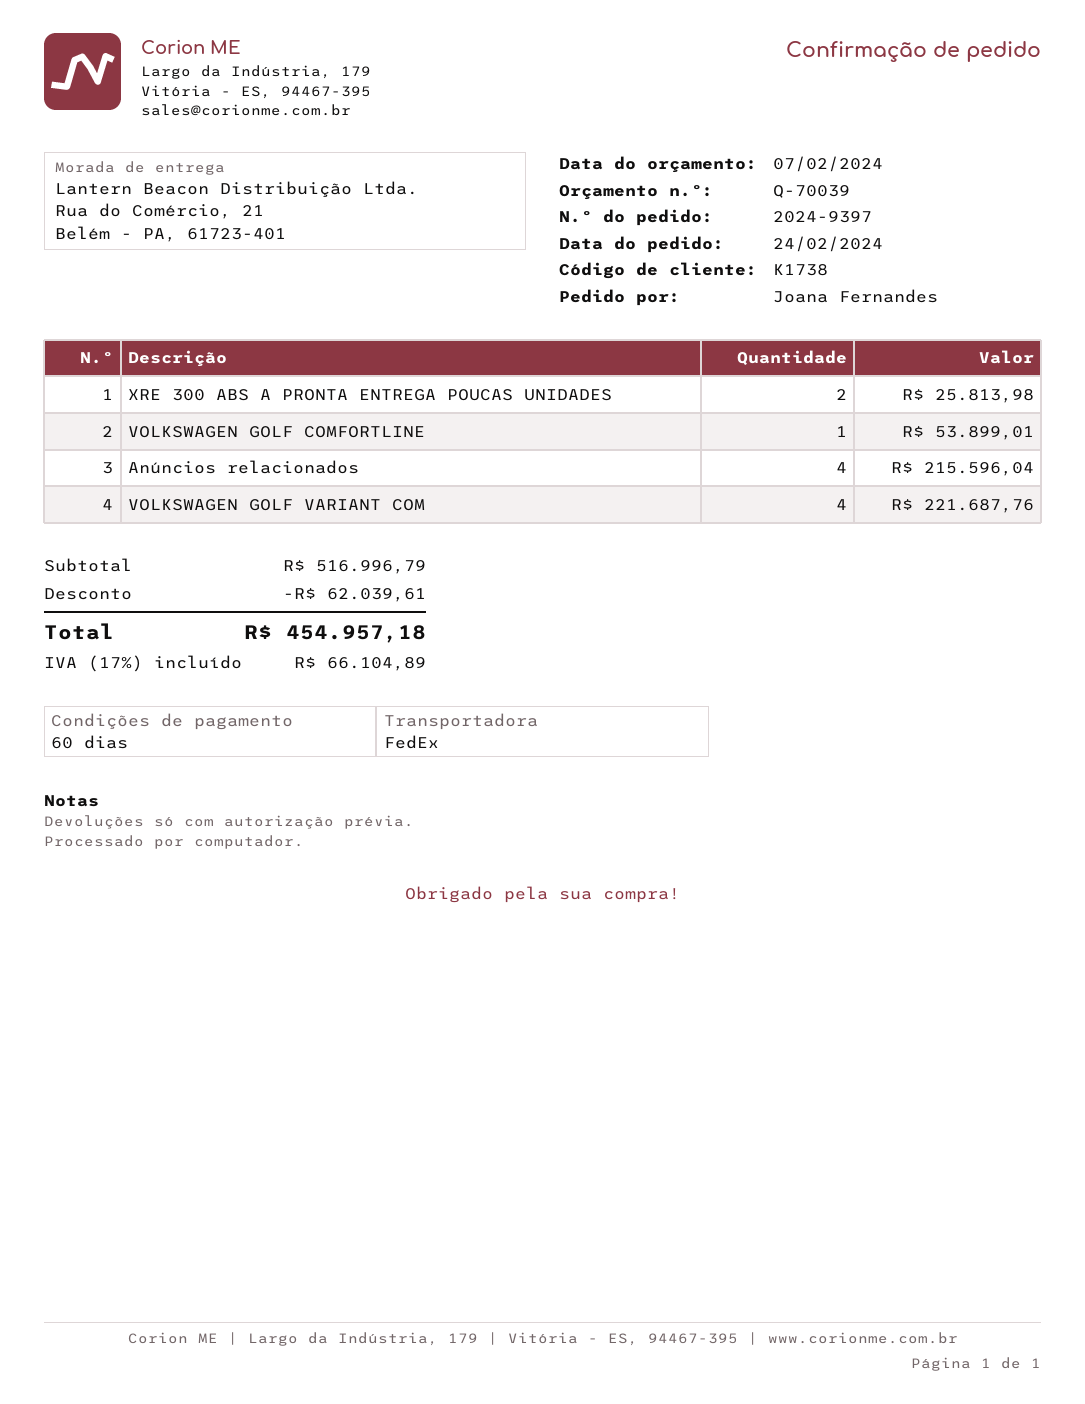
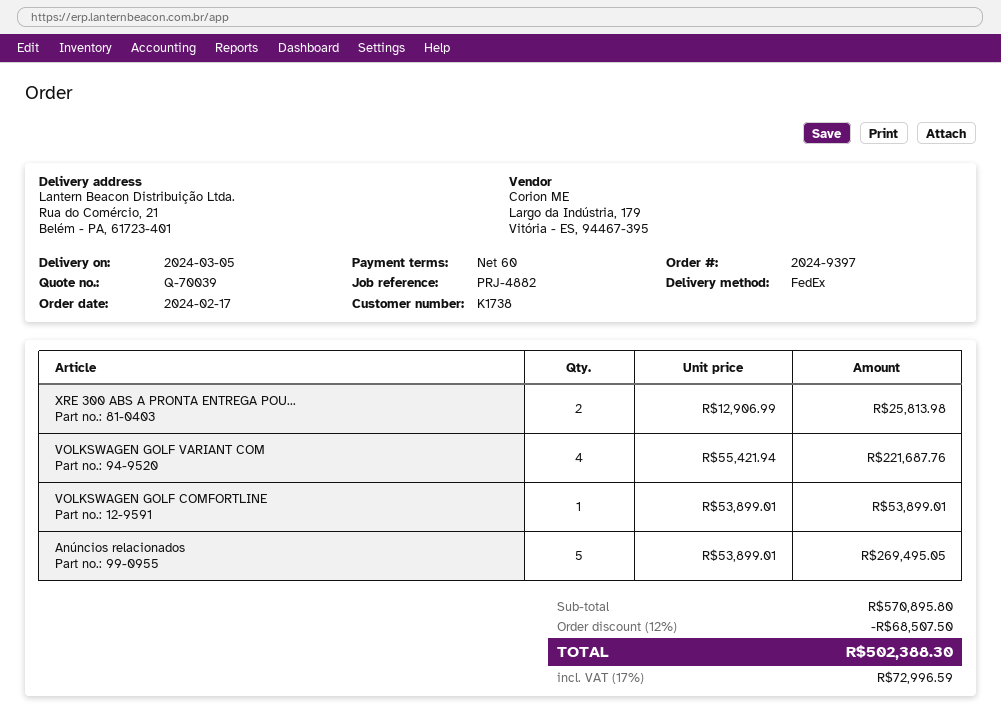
order date: 2024-02-24 -> 2024-02-17
Anúncios relacionados: 4 for 215596.04 -> 5 for 269495.05
subtotal: 516996.79 -> 570895.80
discount: 62039.61 -> 68507.50
tax: 17% = 66104.89 -> 17% = 72996.59
total: 454957.18 -> 502388.30

